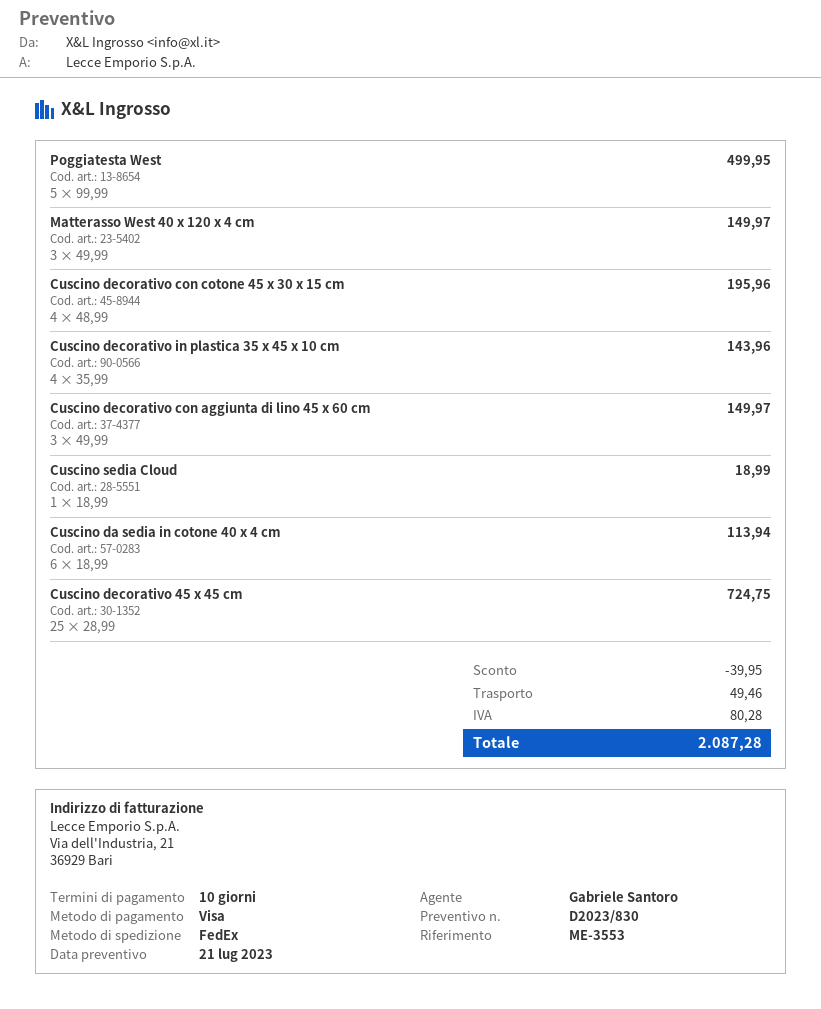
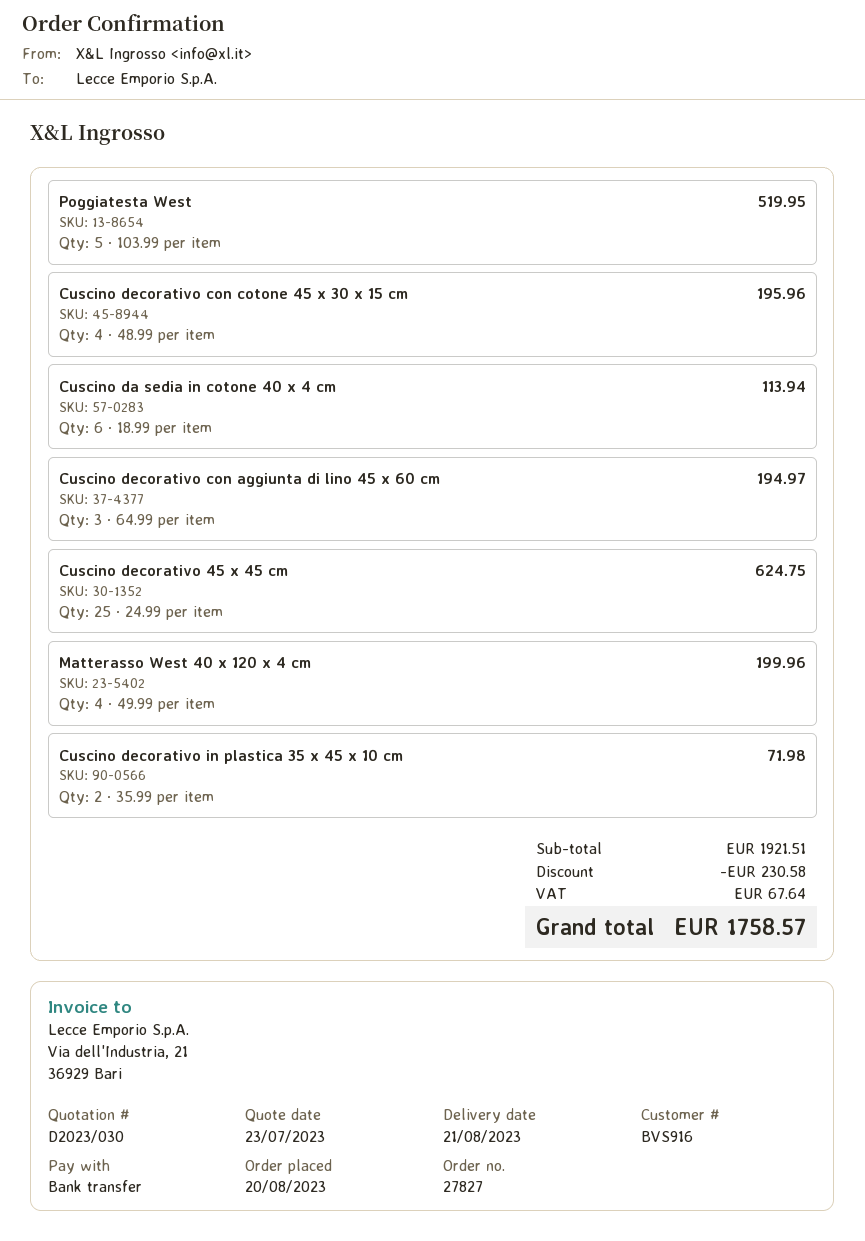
quote number: D2023/830 -> D2023/030
quote date: 2023-07-21 -> 2023-07-23
payment method: Visa -> bank transfer
Poggiatesta West: 5 x 99.99 = 499.95 -> 5 x 103.99 = 519.95
Matterasso West 40 x 120 x 4 cm: 3 x 49.99 = 149.97 -> 4 x 49.99 = 199.96
Cuscino decorativo in plastica 35 x 45 x 10 cm: 4 x 35.99 = 143.96 -> 2 x 35.99 = 71.98
Cuscino decorativo con aggiunta di lino 45 x 60 cm: 3 x 49.99 = 149.97 -> 3 x 64.99 = 194.97
Cuscino sedia Cloud: 1 x 18.99 = 18.99 -> none
Cuscino decorativo 45 x 45 cm: 25 x 28.99 = 724.75 -> 25 x 24.99 = 624.75
discount: 39.95 -> 230.58
shipping: 49.46 -> none
tax: 80.28 -> 67.64
total: 2087.28 -> 1758.57

